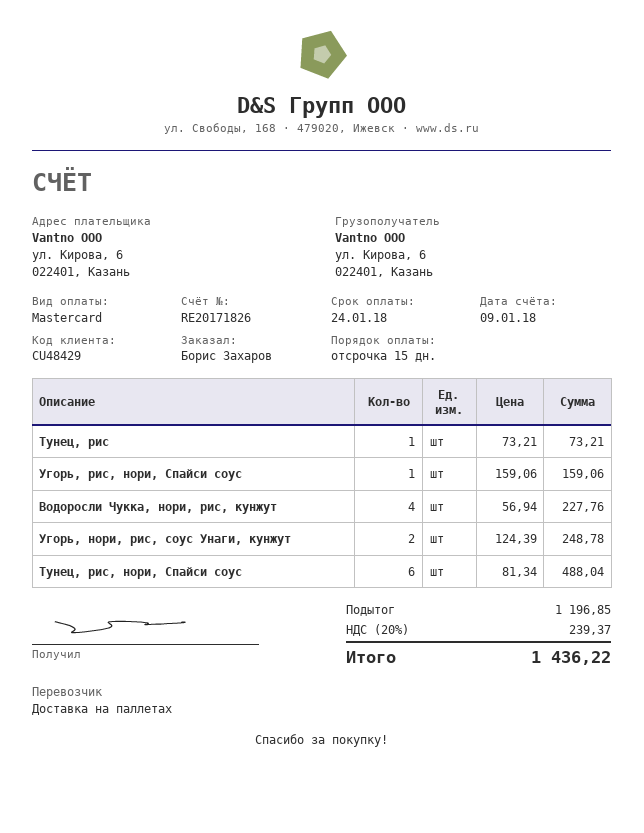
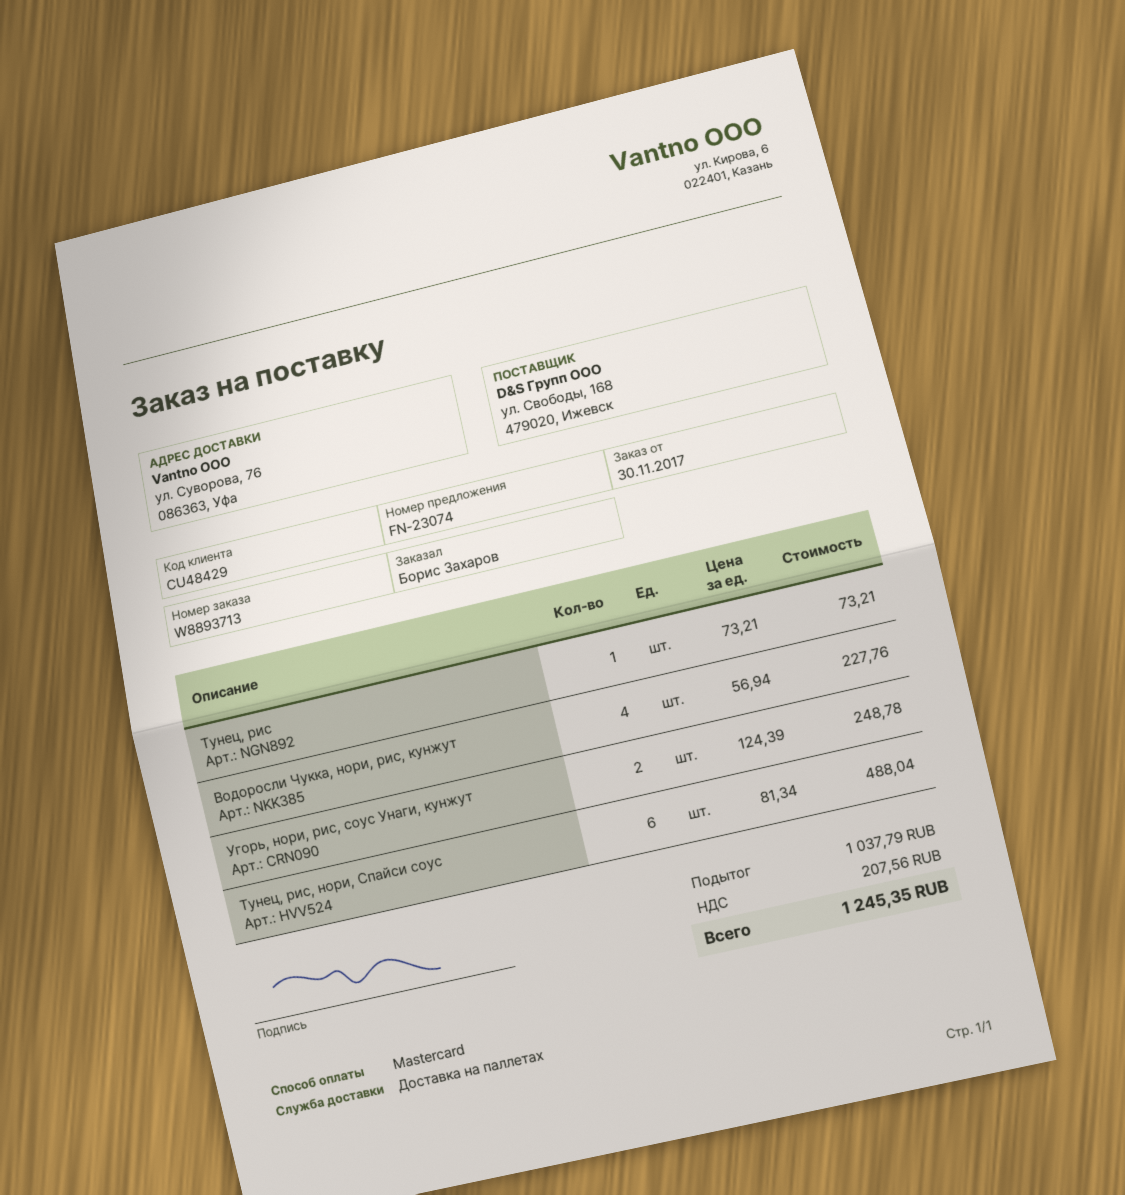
ship to: ул. Кирова, 6, 022401, Казань -> ул. Суворова, 76, 086363, Уфа
Угорь, рис, нори, Спайси соус: 1 x 159.06 = 159.06 -> none
subtotal: 1196.85 -> 1037.79
tax: 239.37 -> 207.56
total: 1436.22 -> 1245.35

